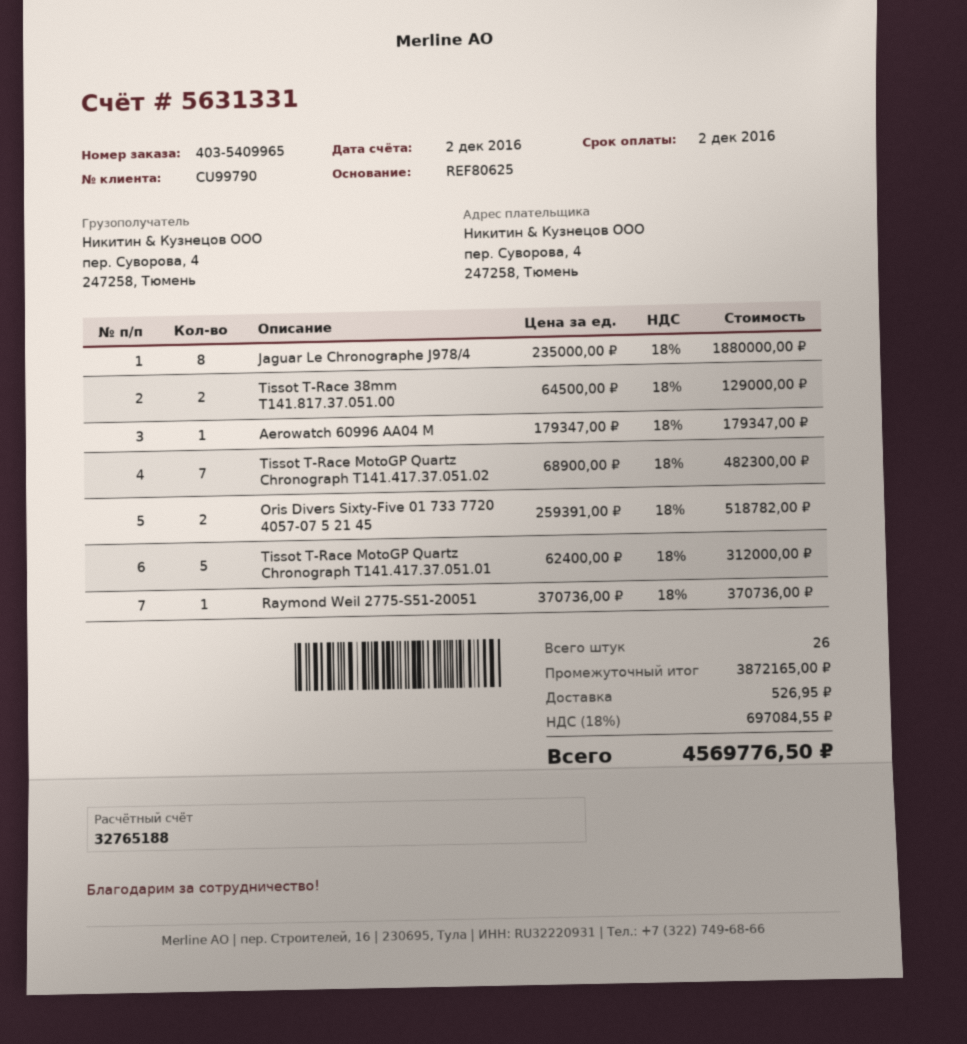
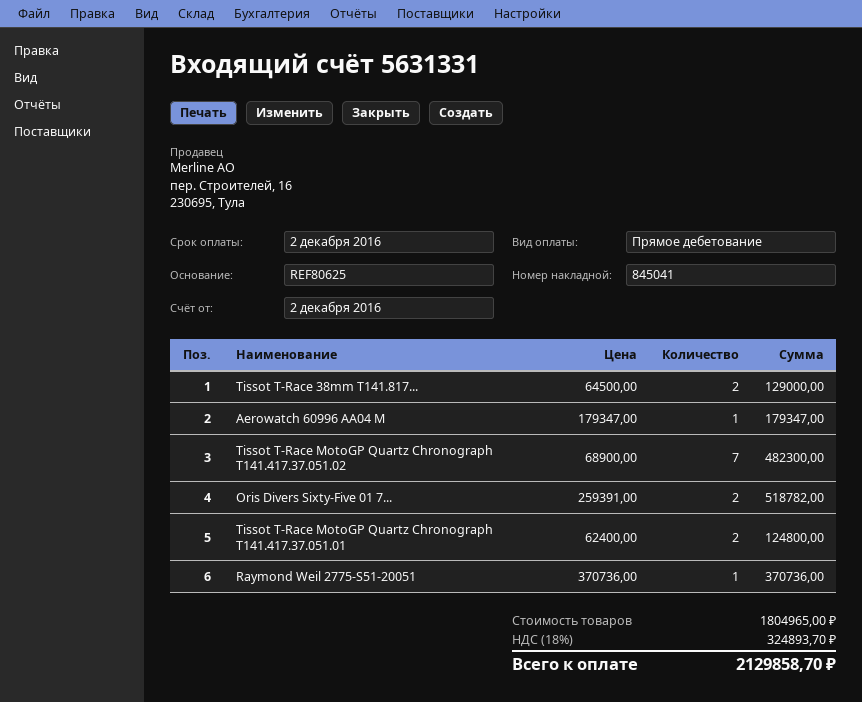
Jaguar Le Chronographe J978/4: 8 x 235000.00 = 1880000.00 -> none
Tissot T-Race MotoGP Quartz Chronograph T141.417.37.051.01: 5 x 62400.00 = 312000.00 -> 2 x 62400.00 = 124800.00
subtotal: 3872165.00 -> 1804965.00
shipping: 526.95 -> none
tax: 18% = 697084.55 -> 18% = 324893.70
total: 4569776.50 -> 2129858.70

